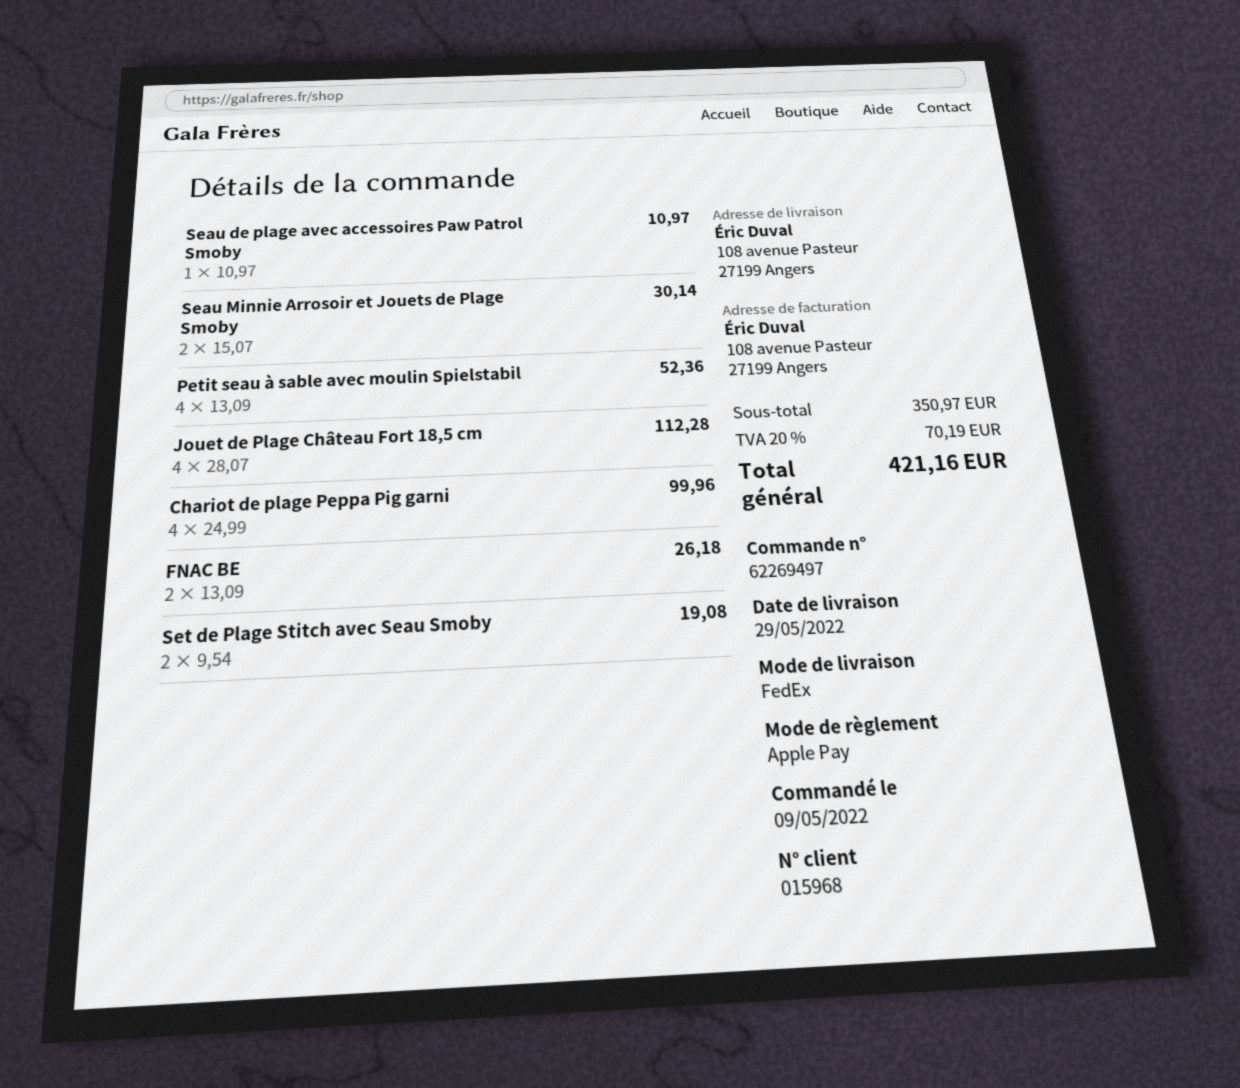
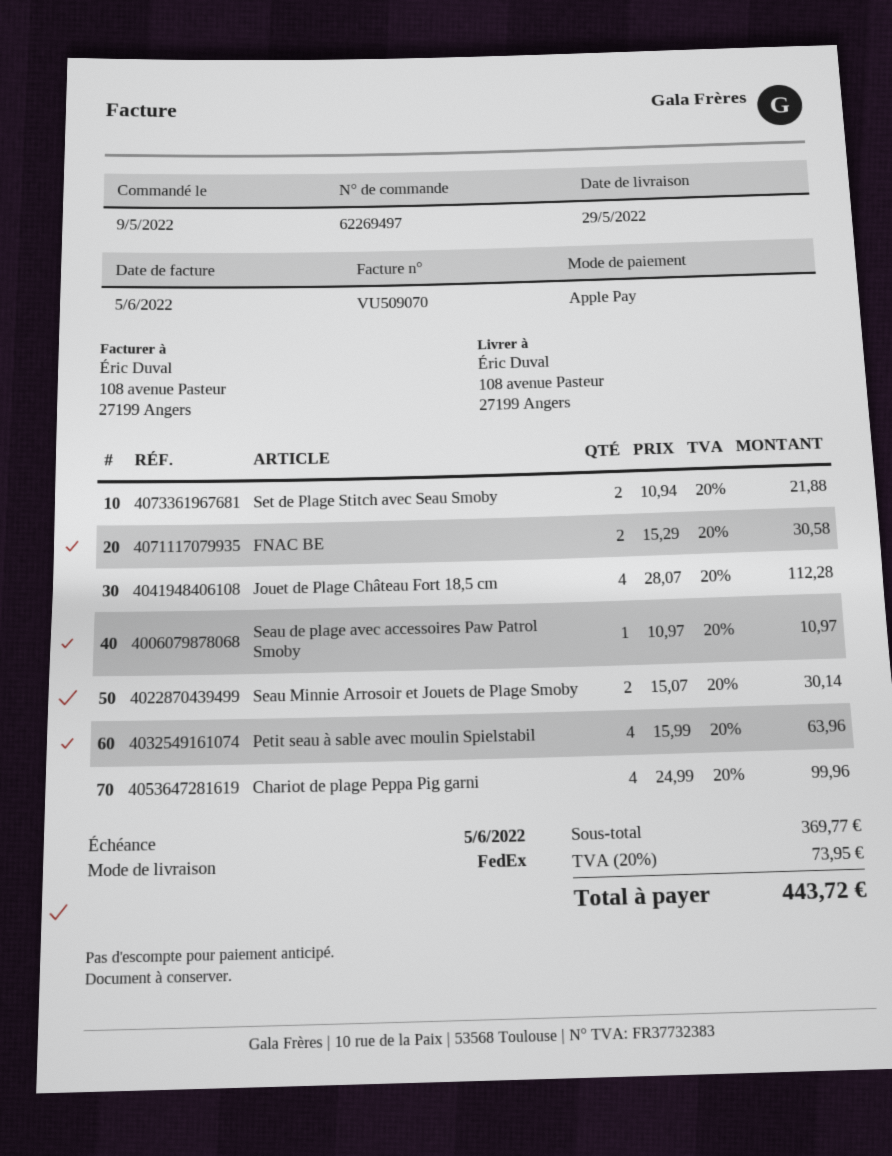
Petit seau à sable avec moulin Spielstabil: 4 x 13.09 = 52.36 -> 4 x 15.99 = 63.96
FNAC BE: 2 x 13.09 = 26.18 -> 2 x 15.29 = 30.58
Set de Plage Stitch avec Seau Smoby: 2 x 9.54 = 19.08 -> 2 x 10.94 = 21.88
subtotal: 350.97 -> 369.77
tax: 20% = 70.19 -> 20% = 73.95
total: 421.16 -> 443.72

